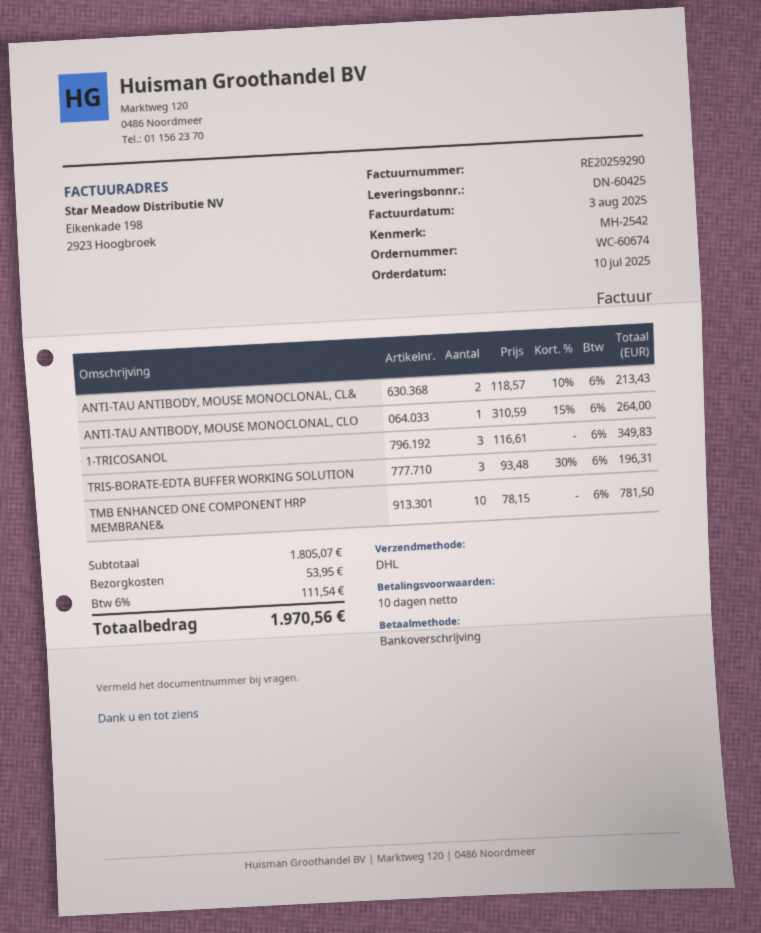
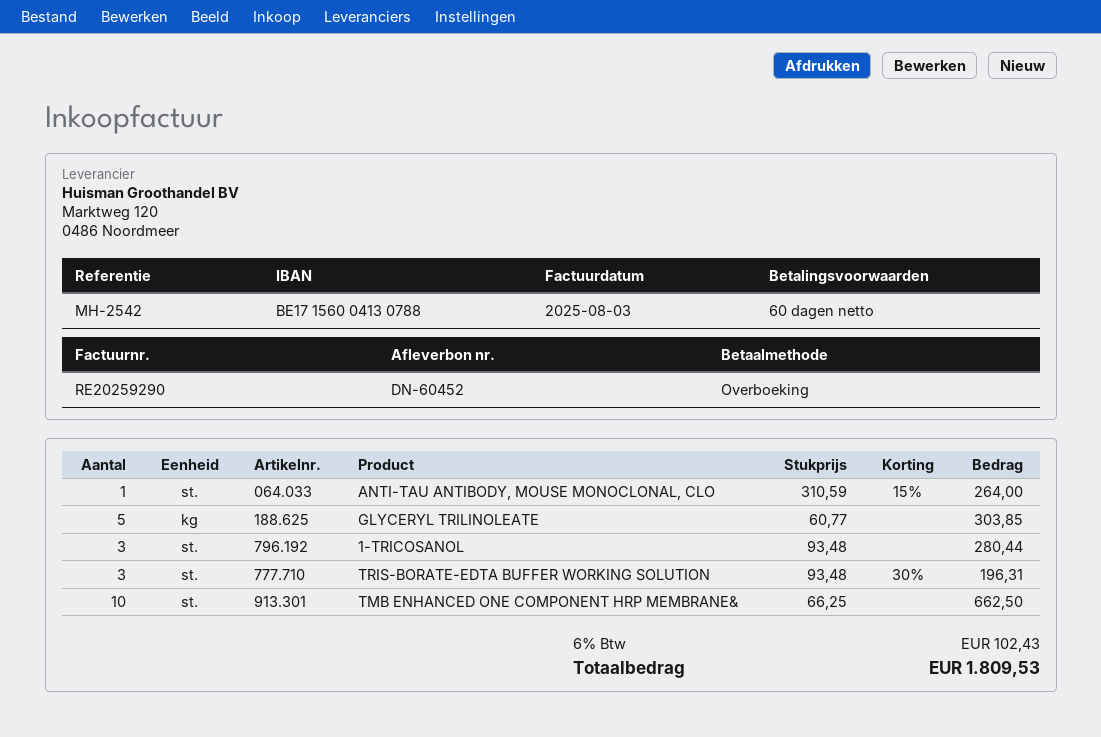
delivery note number: DN-60425 -> DN-60452
payment terms: 10 days -> 60 days
ANTI-TAU ANTIBODY, MOUSE MONOCLONAL, CL&: 2 x 118.57 - 10% = 213.43 -> none
1-TRICOSANOL: 3 x 116.61 = 349.83 -> 3 x 93.48 = 280.44
TMB ENHANCED ONE COMPONENT HRP MEMBRANE&: 10 x 78.15 = 781.50 -> 10 x 66.25 = 662.50
GLYCERYL TRILINOLEATE: none -> 5 x 60.77 = 303.85
shipping: 53.95 -> none
tax: 6% = 111.54 -> 6% = 102.43
total: 1970.56 -> 1809.53

